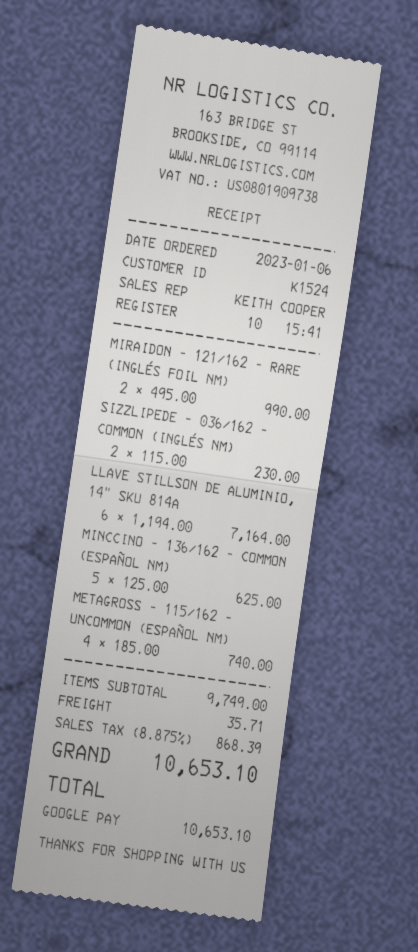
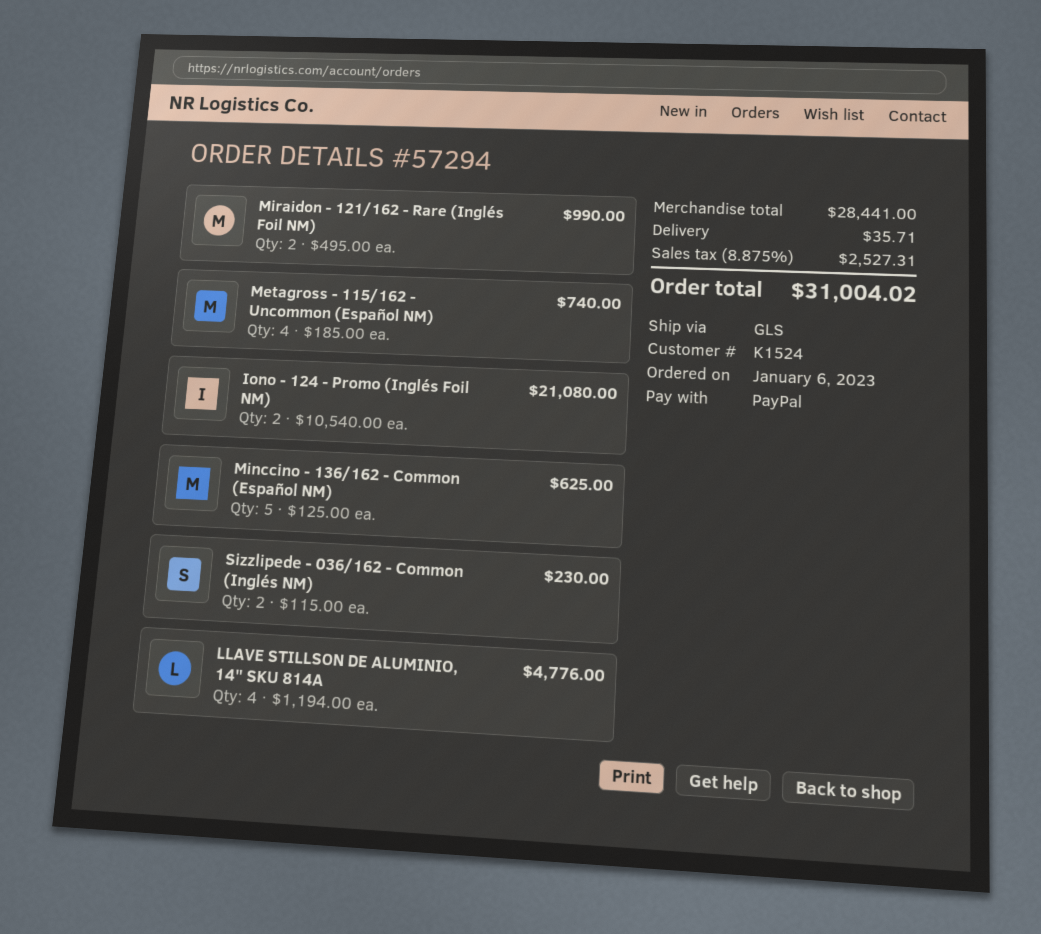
payment method: Google Pay -> PayPal
LLAVE STILLSON DE ALUMINIO, 14" SKU 814A: 6 x 1194.00 = 7164.00 -> 4 x 1194.00 = 4776.00
Iono - 124 - Promo (Inglés Foil NM): none -> 2 x 10540.00 = 21080.00
subtotal: 9749.00 -> 28441.00
tax: 8.875% = 868.39 -> 8.875% = 2527.31
total: 10653.10 -> 31004.02

